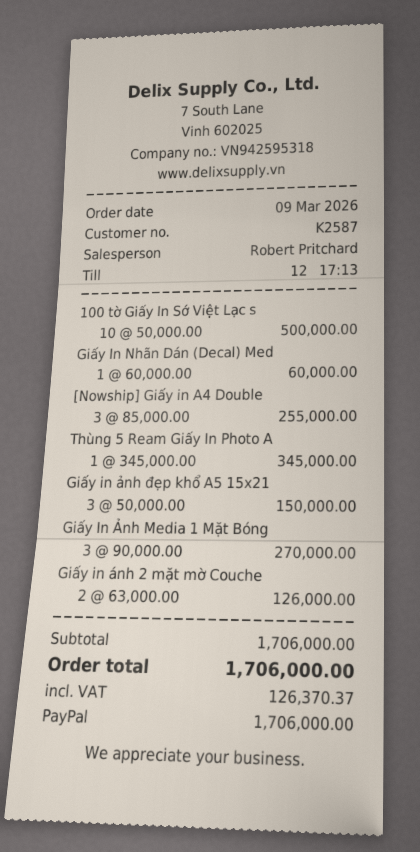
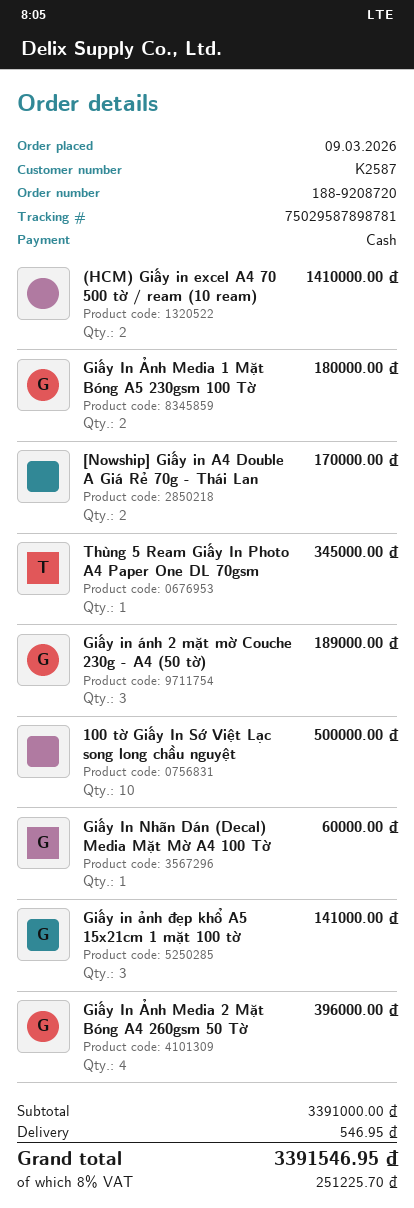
payment method: PayPal -> cash
[Nowship] Giấy in A4 Double: 3 for 255000.00 -> 2 for 170000.00
Giấy in ảnh đẹp khổ A5 15x21: 3 for 150000.00 -> 3 for 141000.00
Giấy In Ảnh Media 1 Mặt Bóng: 3 for 270000.00 -> 2 for 180000.00
Giấy in ánh 2 mặt mờ Couche: 2 for 126000.00 -> 3 for 189000.00
(HCM) Giấy in excel A4 70 500 tờ / ream (10 ream): none -> 2 for 1410000.00
Giấy In Ảnh Media 2 Mặt Bóng A4 260gsm 50 Tờ: none -> 4 for 396000.00
subtotal: 1706000.00 -> 3391000.00
shipping: none -> 546.95
tax: 126370.37 -> 251225.70
total: 1706000.00 -> 3391546.95

